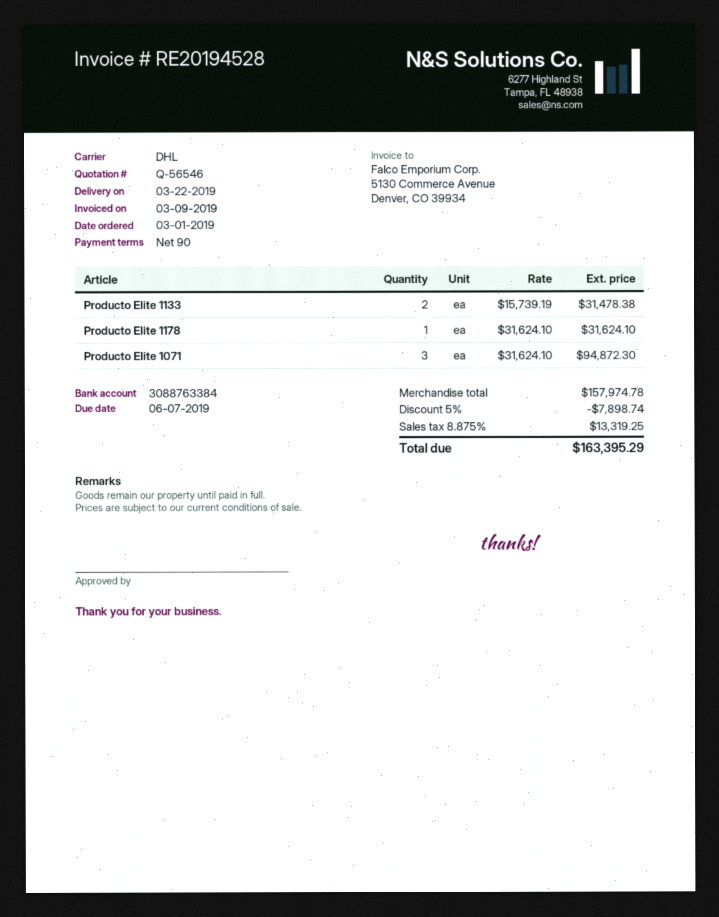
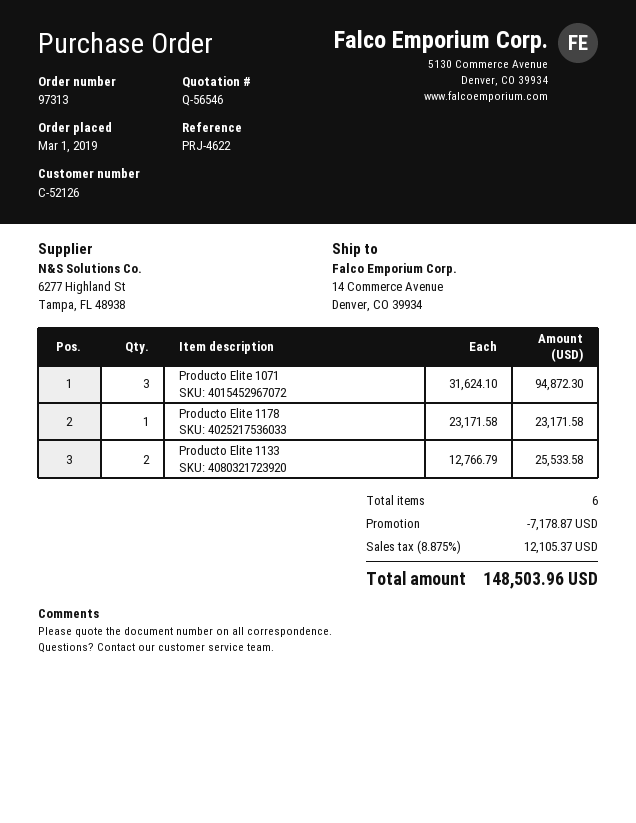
Producto Elite 1133: 2 x 15739.19 = 31478.38 -> 2 x 12766.79 = 25533.58
Producto Elite 1178: 1 x 31624.10 = 31624.10 -> 1 x 23171.58 = 23171.58
discount: 7898.74 -> 7178.87
tax: 8.875% = 13319.25 -> 8.875% = 12105.37
total: 163395.29 -> 148503.96

